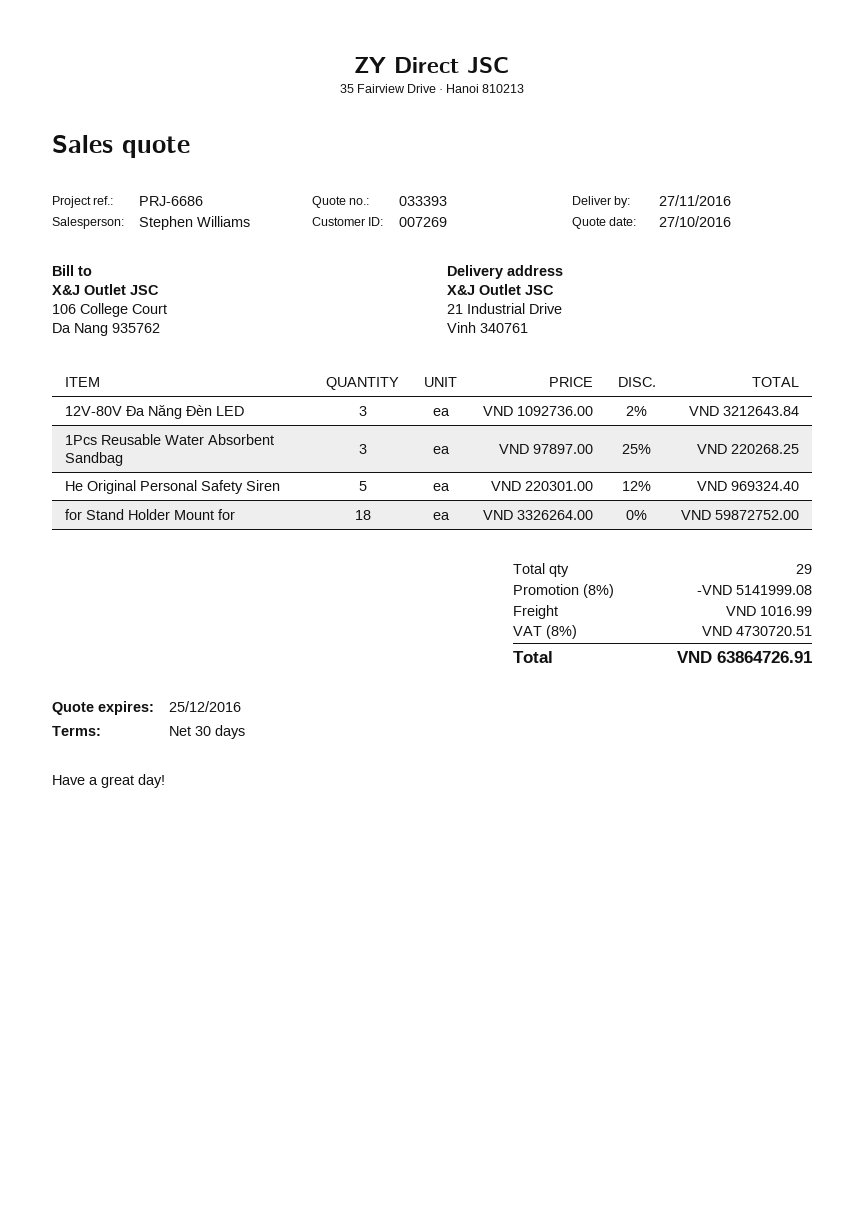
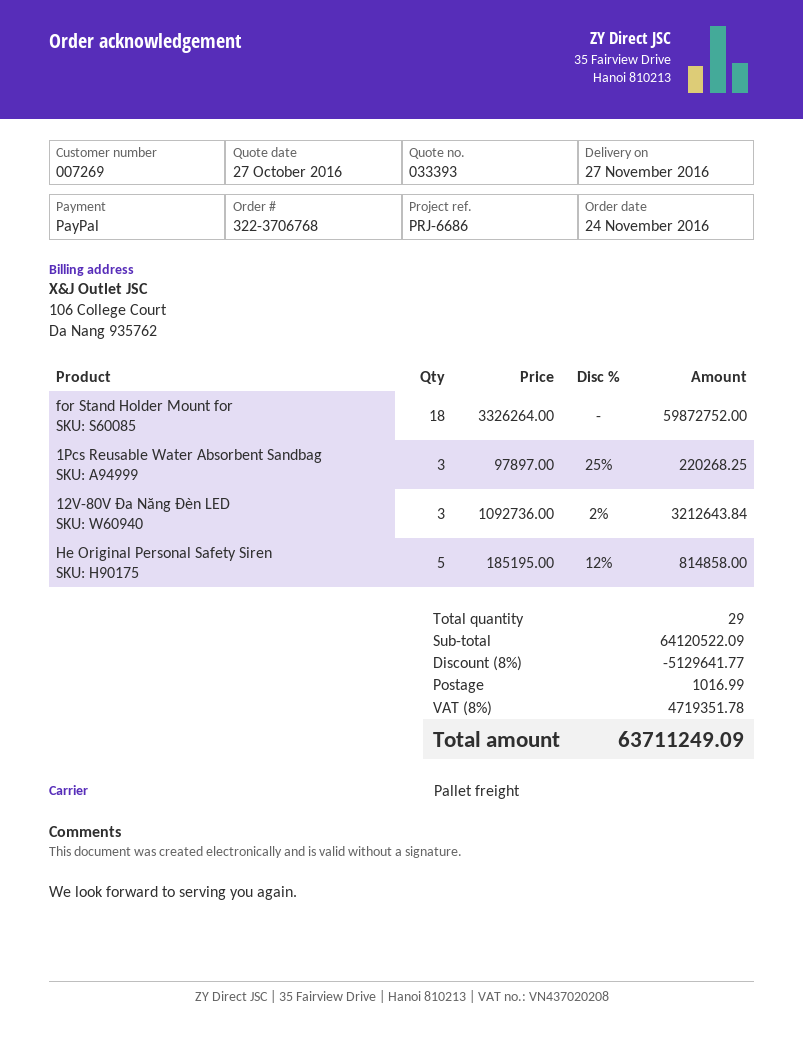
He Original Personal Safety Siren: 5 x 220301.00 - 12% = 969324.40 -> 5 x 185195.00 - 12% = 814858.00
discount: 8% = 5141999.08 -> 8% = 5129641.77
tax: 8% = 4730720.51 -> 8% = 4719351.78
total: 63864726.91 -> 63711249.09

